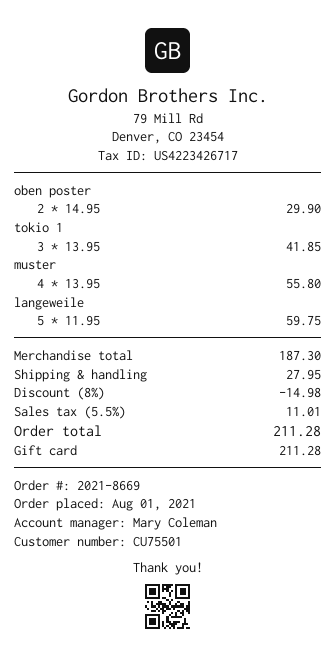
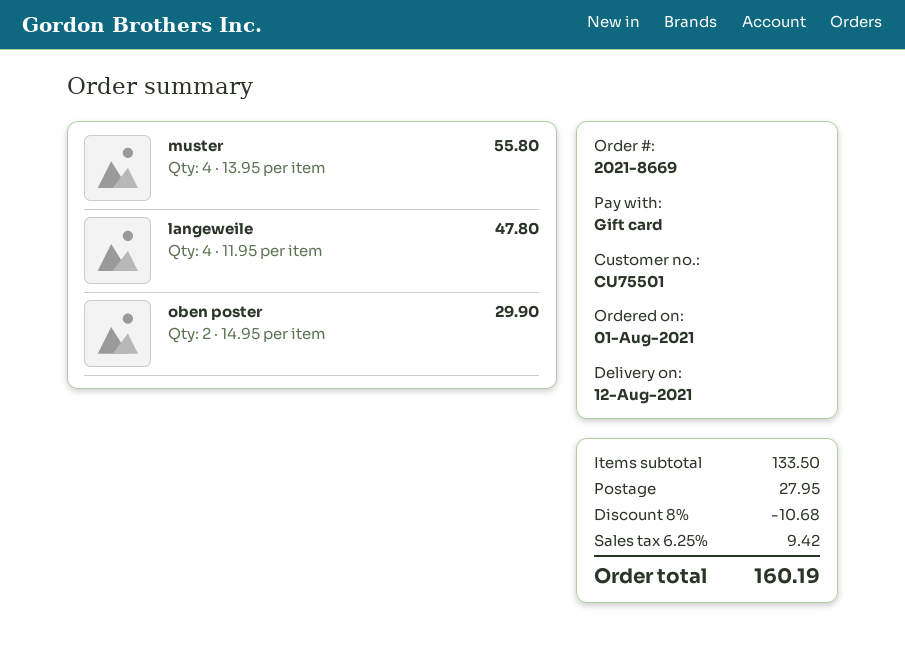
tokio 1: 3 x 13.95 = 41.85 -> none
langeweile: 5 x 11.95 = 59.75 -> 4 x 11.95 = 47.80
subtotal: 187.30 -> 133.50
discount: 8% = 14.98 -> 8% = 10.68
tax: 5.5% = 11.01 -> 6.25% = 9.42
total: 211.28 -> 160.19

